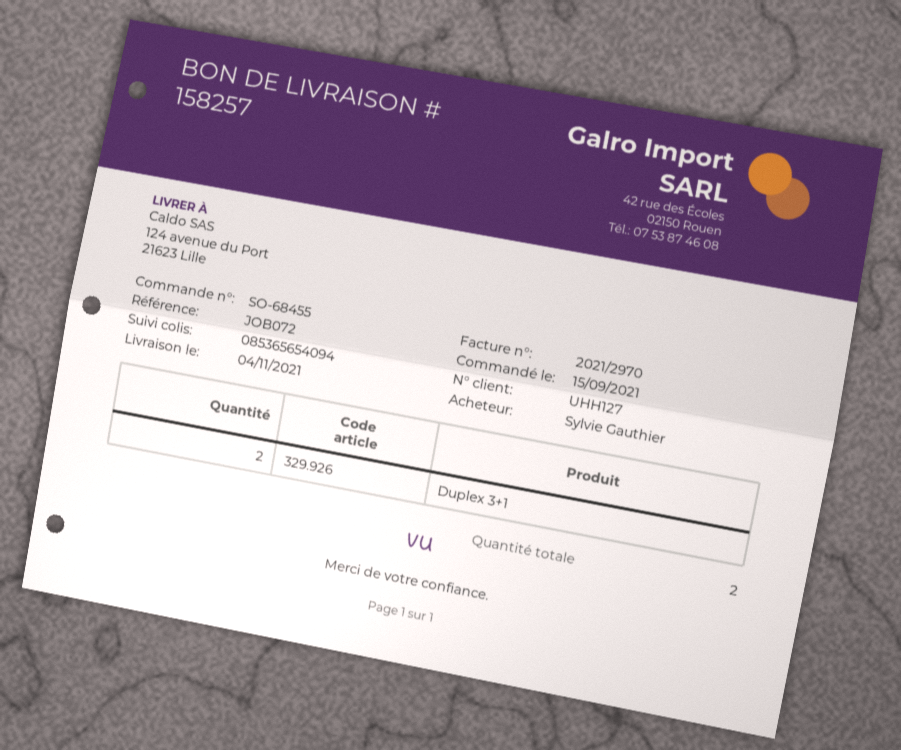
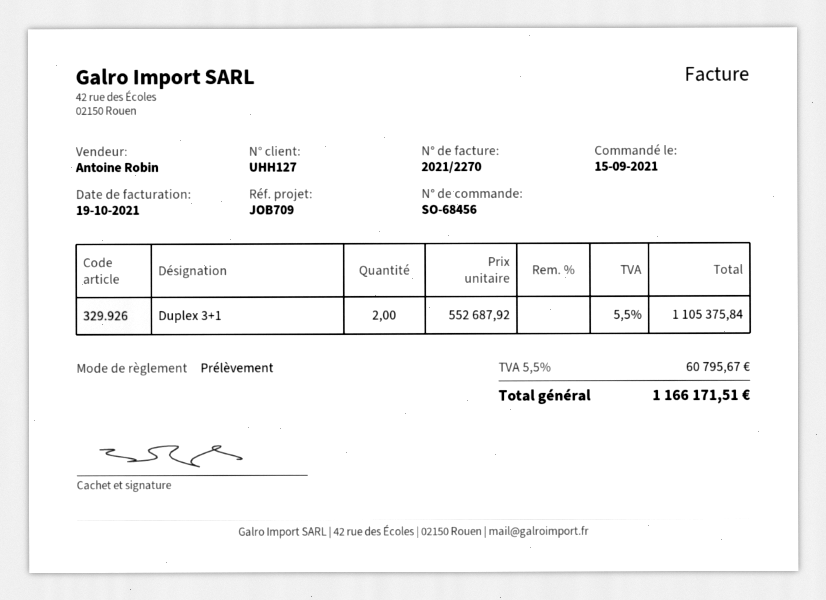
order number: SO-68455 -> SO-68456
invoice number: 2021/2970 -> 2021/2270
reference: JOB072 -> JOB709

